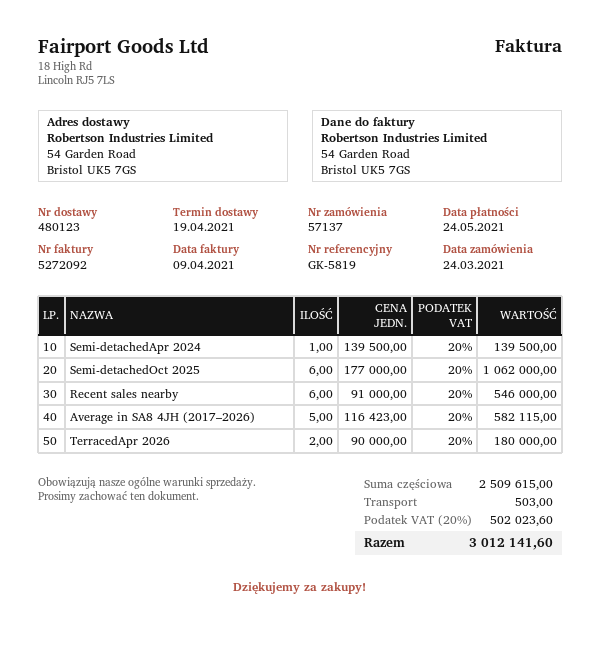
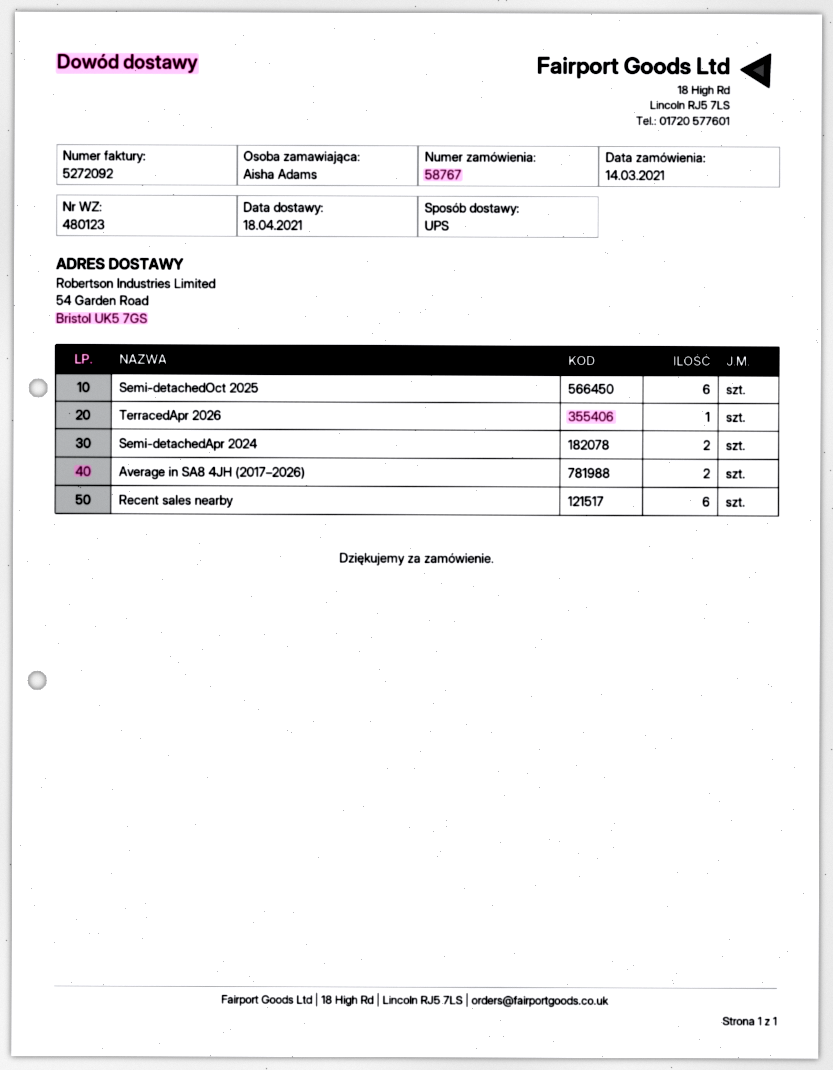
order number: 57137 -> 58767
order date: 2021-03-24 -> 2021-03-14
delivery date: 2021-04-19 -> 2021-04-18
Semi-detachedApr 2024: 1 -> 2
Average in SA8 4JH (2017–2026): 5 -> 2
TerracedApr 2026: 2 -> 1

